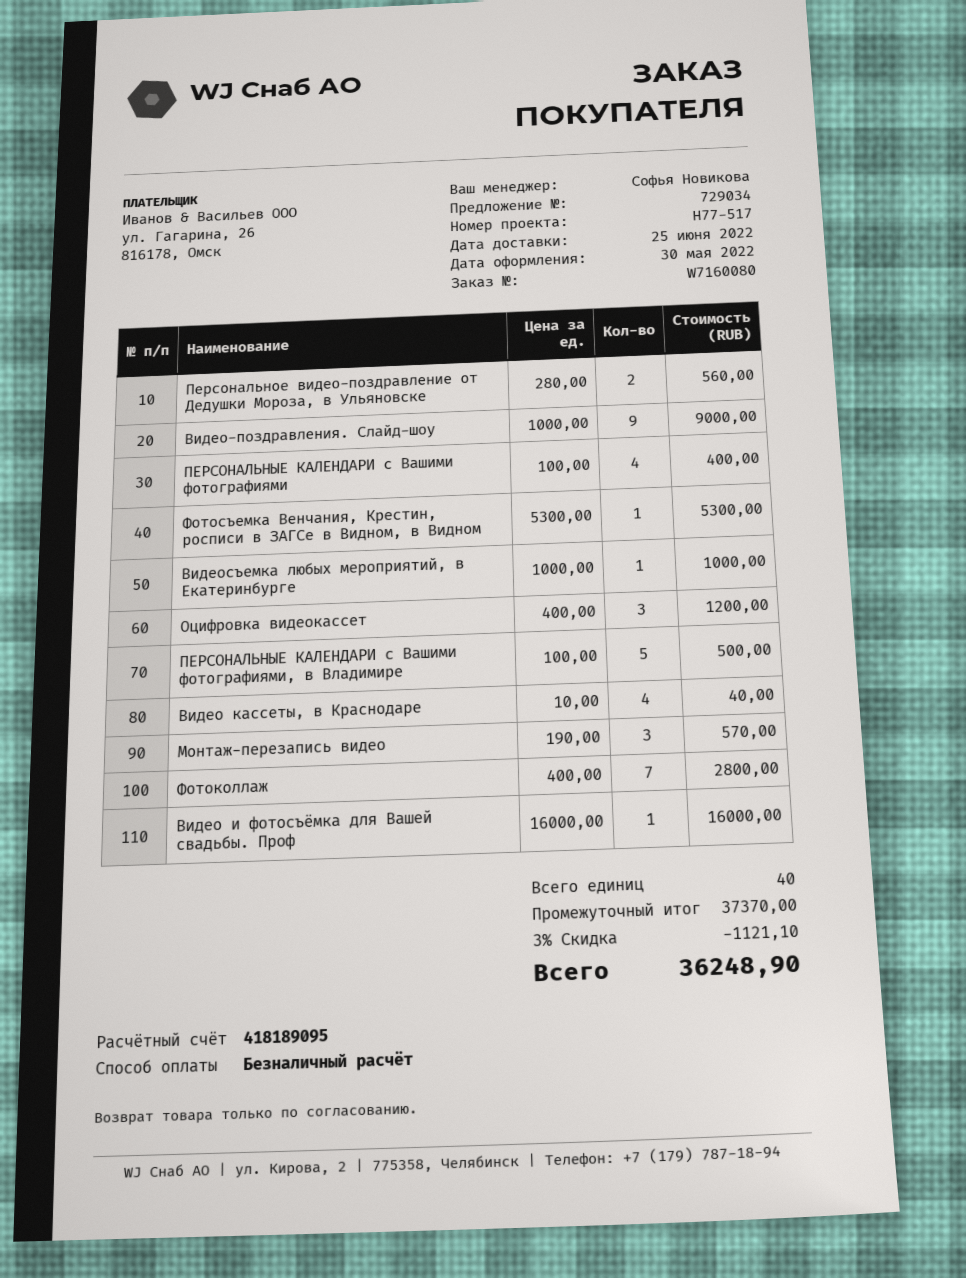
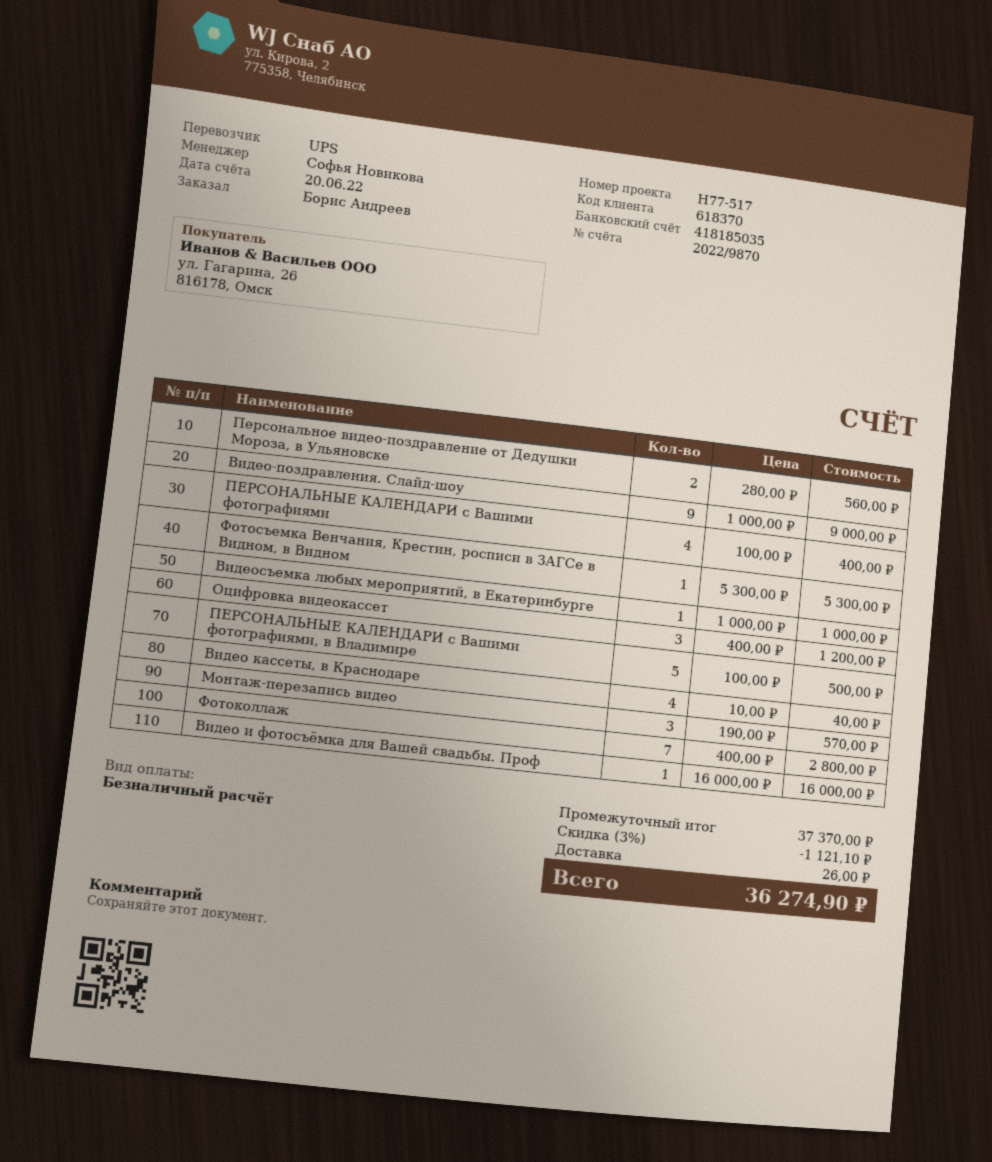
bank account: 418189095 -> 418185035
shipping: none -> 26.00
total: 36248.90 -> 36274.90

